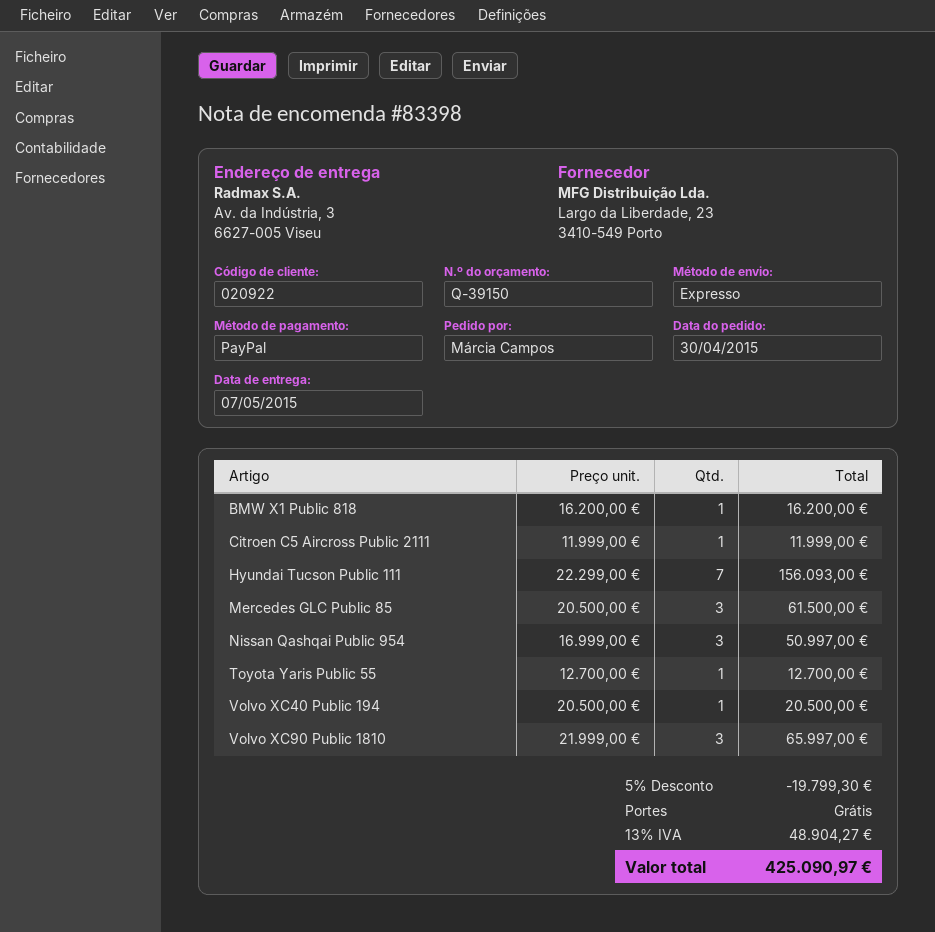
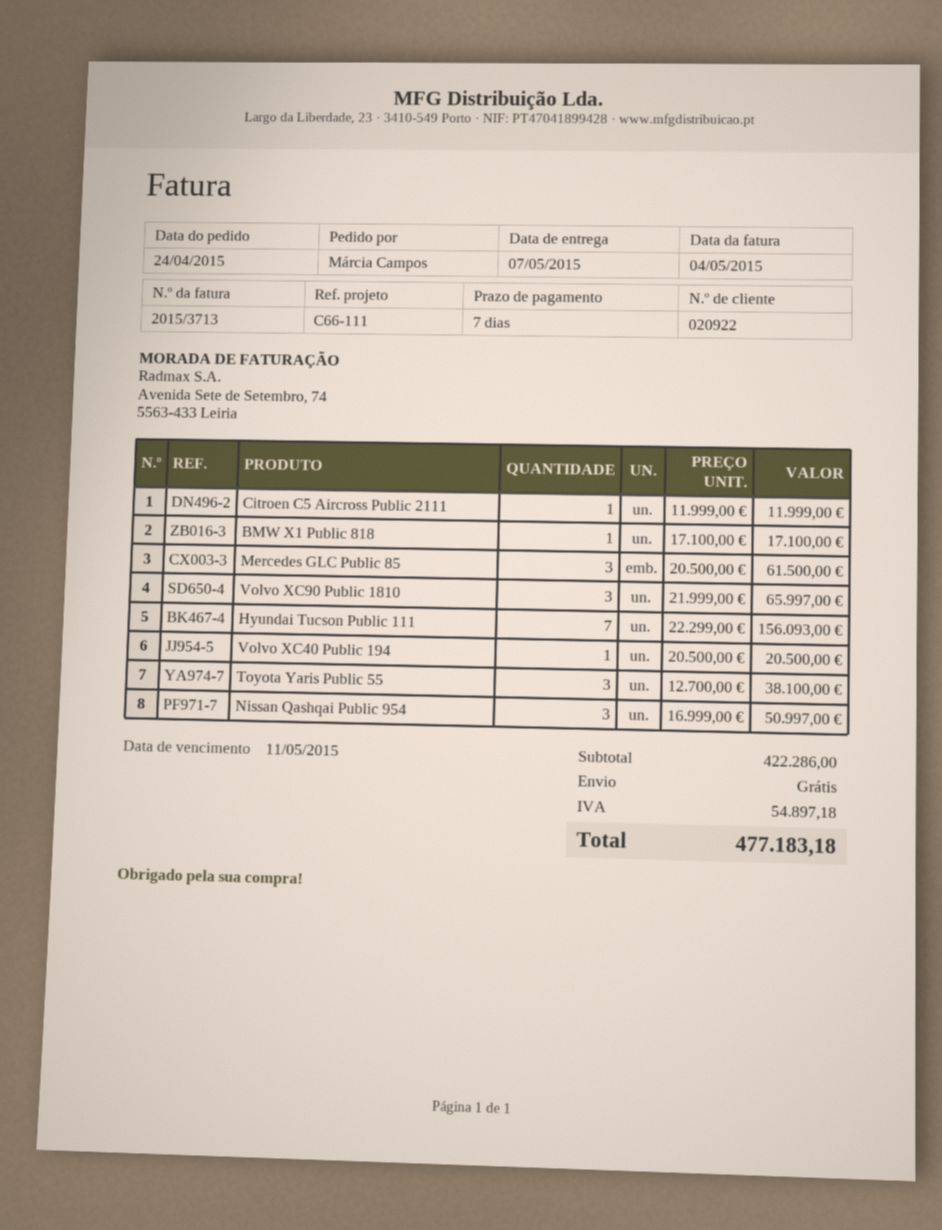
order date: 2015-04-30 -> 2015-04-24
BMW X1 Public 818: 1 x 16200.00 = 16200.00 -> 1 x 17100.00 = 17100.00
Toyota Yaris Public 55: 1 x 12700.00 = 12700.00 -> 3 x 12700.00 = 38100.00
discount: 5% = 19799.30 -> none
tax: 48904.27 -> 54897.18
total: 425090.97 -> 477183.18

